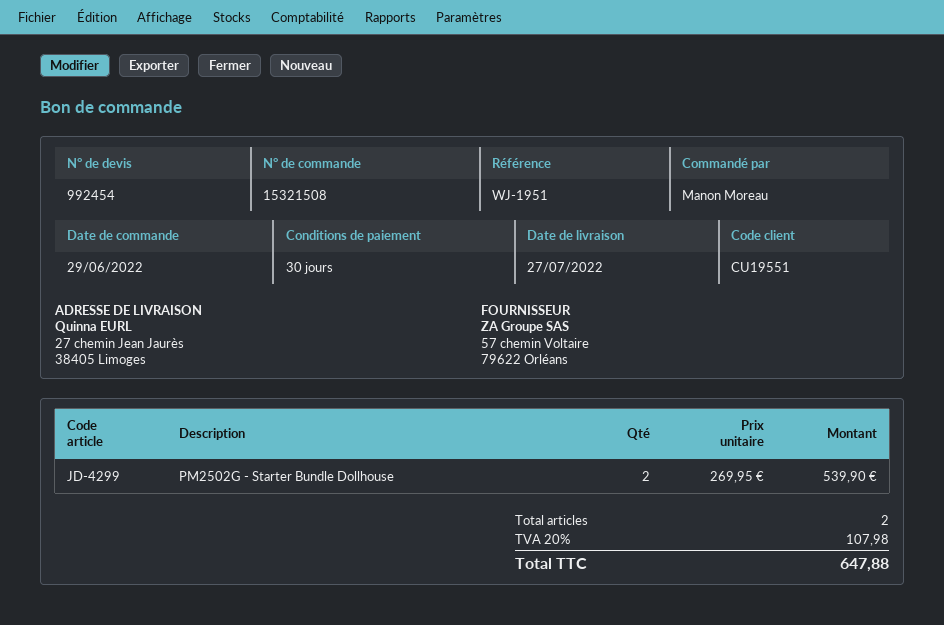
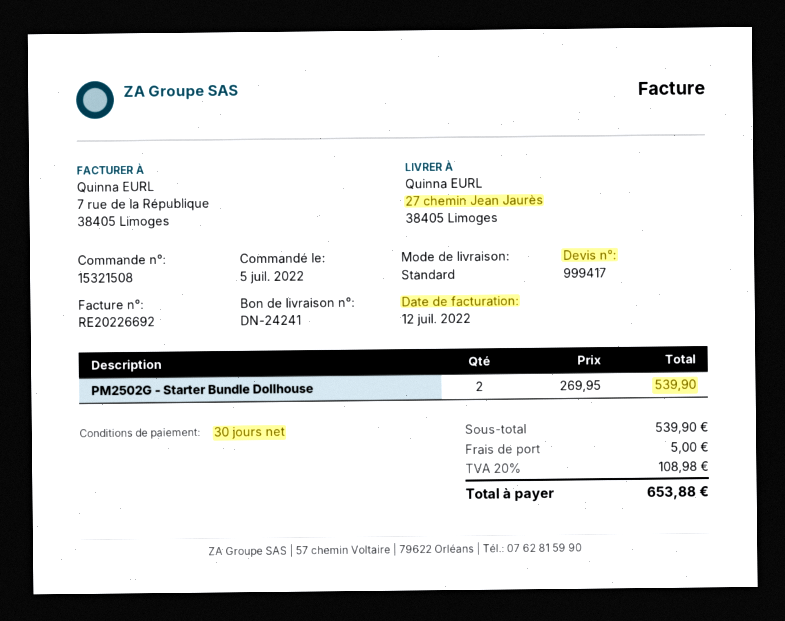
quote number: 992454 -> 999417
order date: 2022-06-29 -> 2022-07-05
shipping: none -> 5.00
tax: 20% = 107.98 -> 20% = 108.98
total: 647.88 -> 653.88

